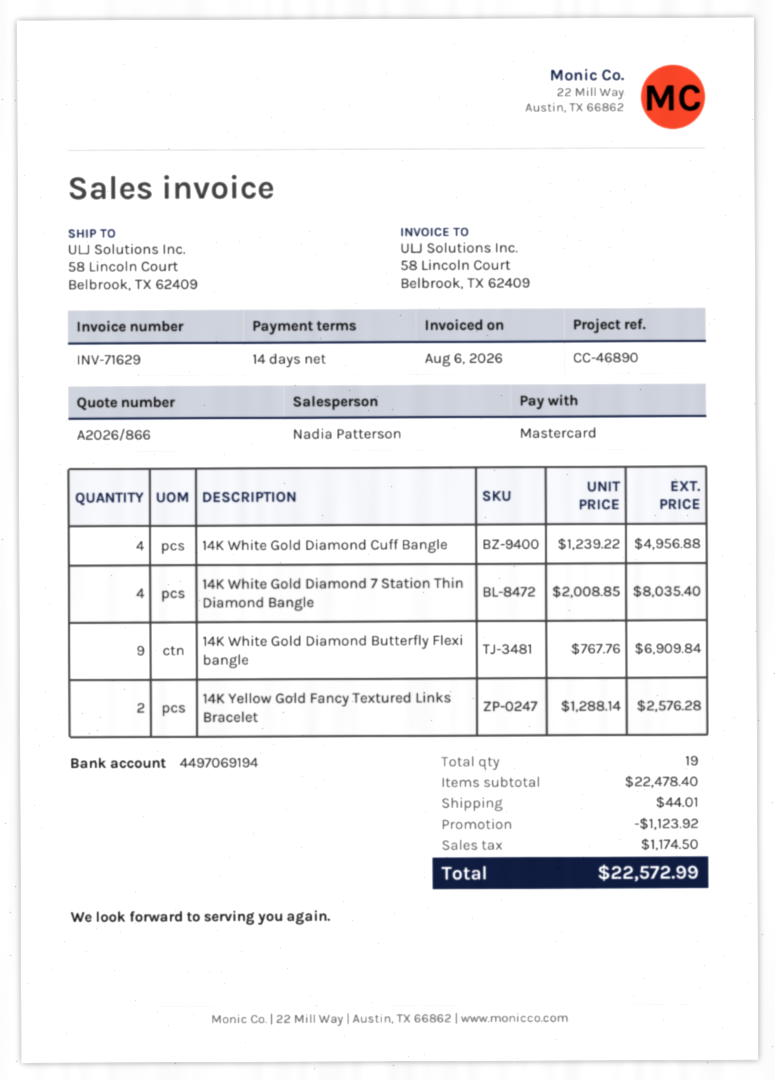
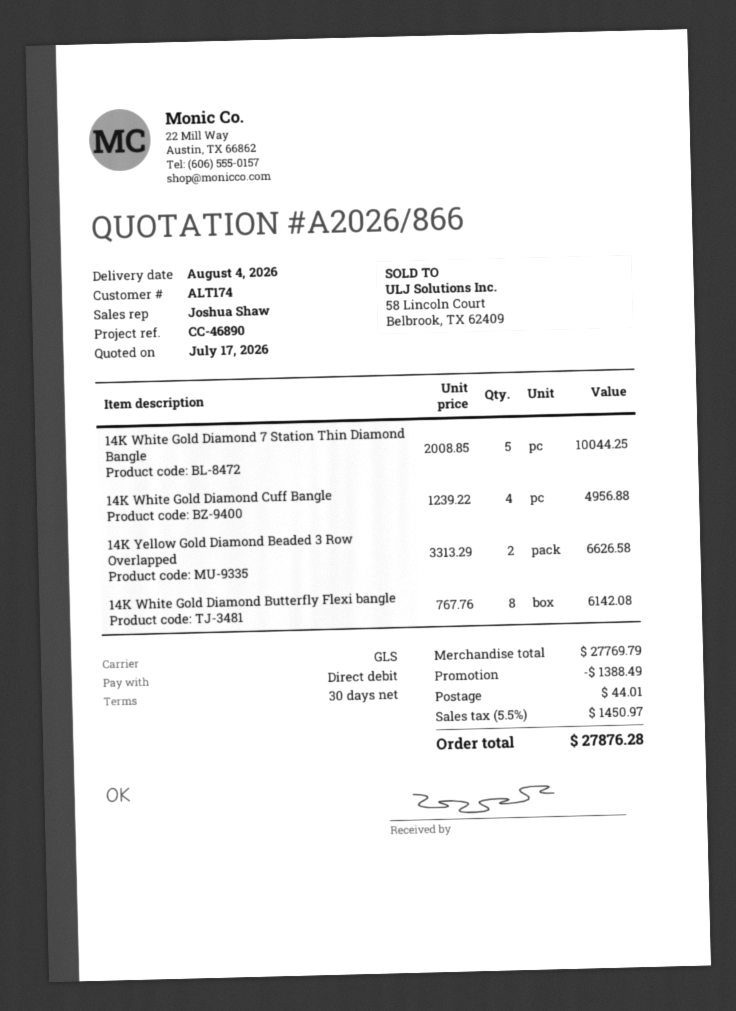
payment terms: 14 days -> 30 days
sales rep: Nadia Patterson -> Joshua Shaw
payment method: Mastercard -> direct debit
14K White Gold Diamond 7 Station Thin Diamond Bangle: 4 x 2008.85 = 8035.40 -> 5 x 2008.85 = 10044.25
14K White Gold Diamond Butterfly Flexi bangle: 9 x 767.76 = 6909.84 -> 8 x 767.76 = 6142.08
14K Yellow Gold Fancy Textured Links Bracelet: 2 x 1288.14 = 2576.28 -> none
14K Yellow Gold Diamond Beaded 3 Row Overlapped: none -> 2 x 3313.29 = 6626.58
subtotal: 22478.40 -> 27769.79
discount: 1123.92 -> 1388.49
tax: 1174.50 -> 1450.97
total: 22572.99 -> 27876.28

